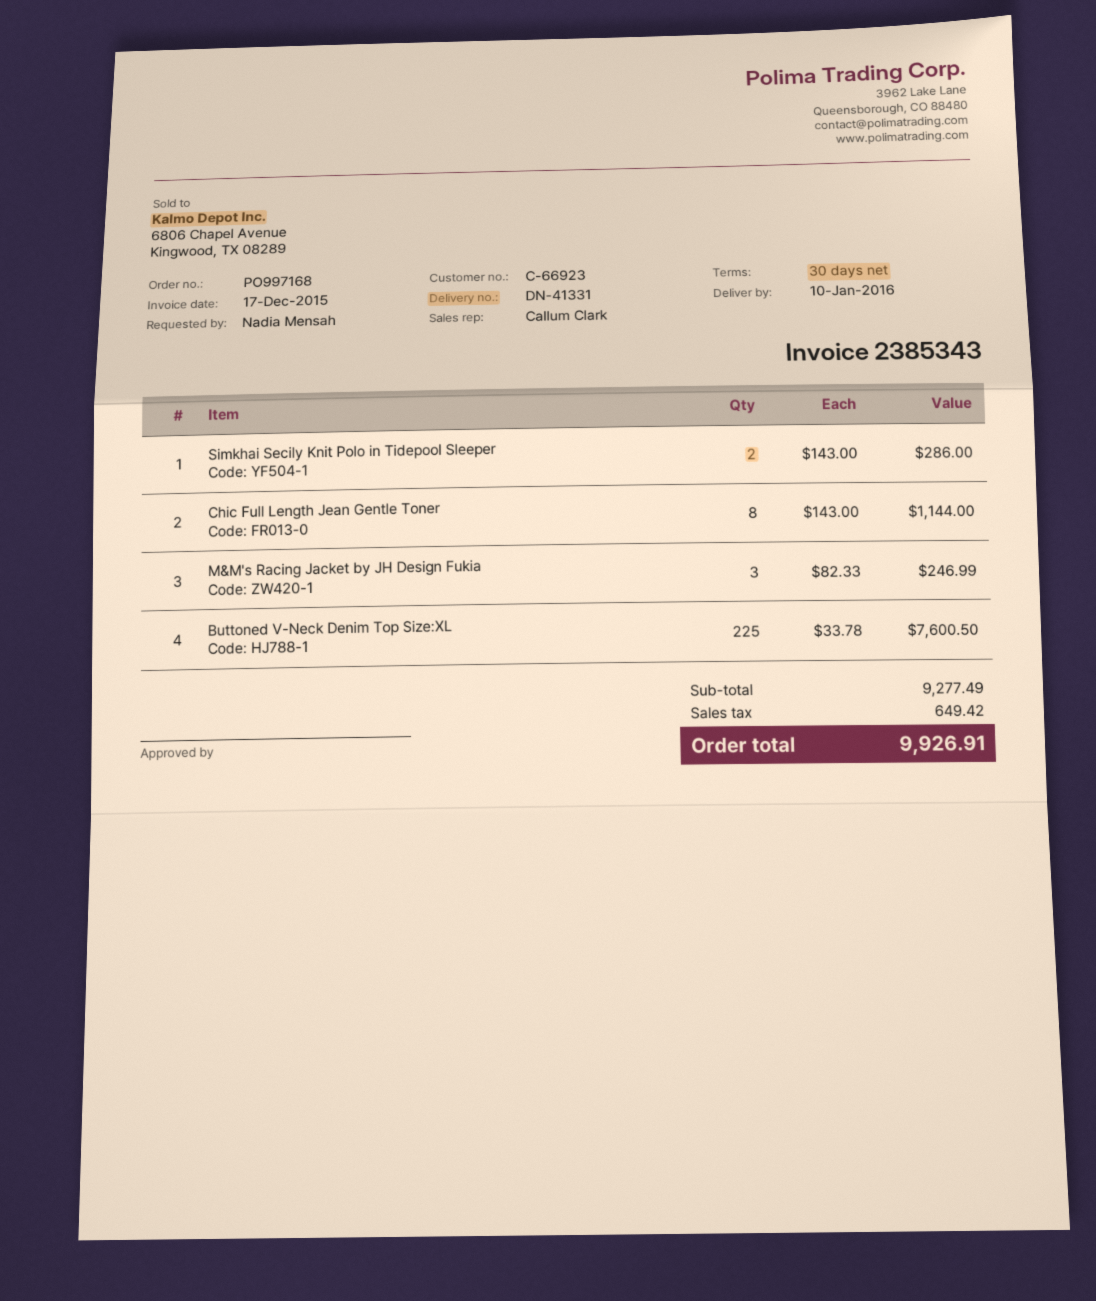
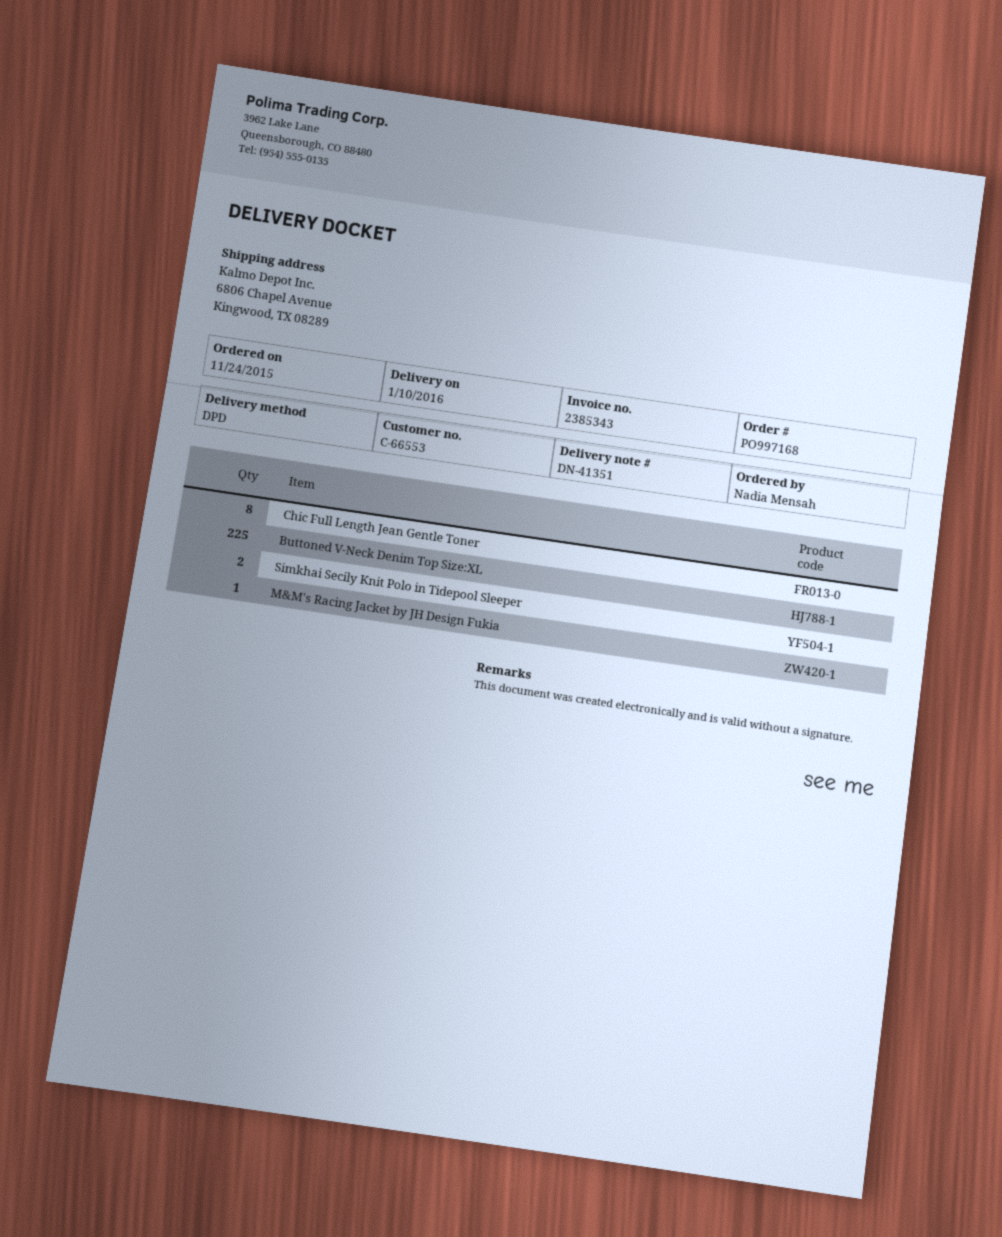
delivery note number: DN-41331 -> DN-41351
customer number: C-66923 -> C-66553
M&M's Racing Jacket by JH Design Fukia: 3 -> 1

